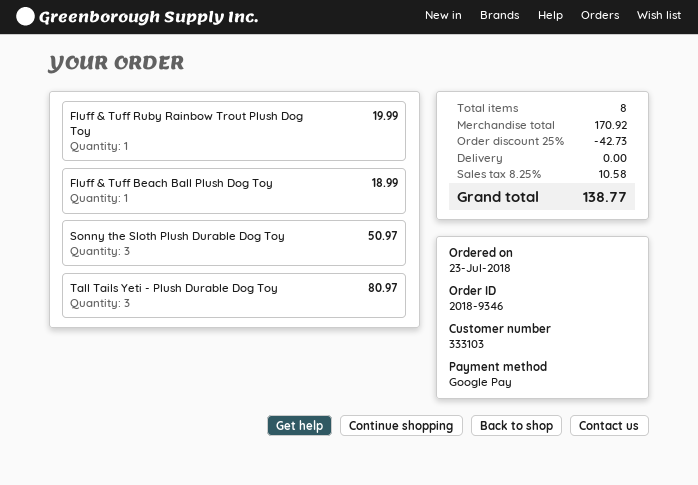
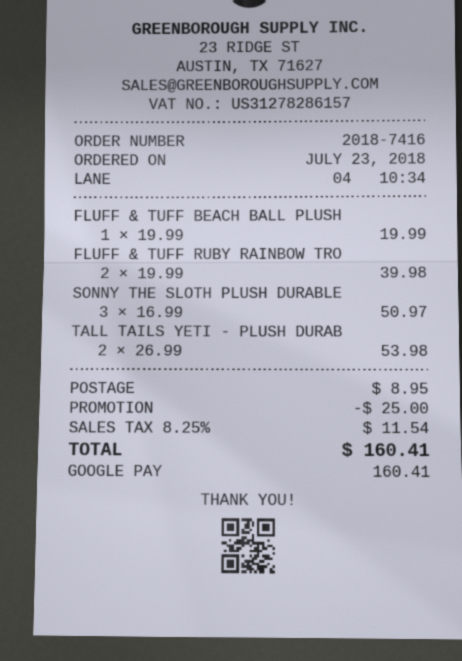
order number: 2018-9346 -> 2018-7416
Fluff & Tuff Ruby Rainbow Trout Plush Dog Toy: 1 for 19.99 -> 2 for 39.98
Fluff & Tuff Beach Ball Plush Dog Toy: 1 for 18.99 -> 1 for 19.99
Tall Tails Yeti - Plush Durable Dog Toy: 3 for 80.97 -> 2 for 53.98
discount: 42.73 -> 25.00
shipping: 0.00 -> 8.95
tax: 8.25% = 10.58 -> 8.25% = 11.54
total: 138.77 -> 160.41

